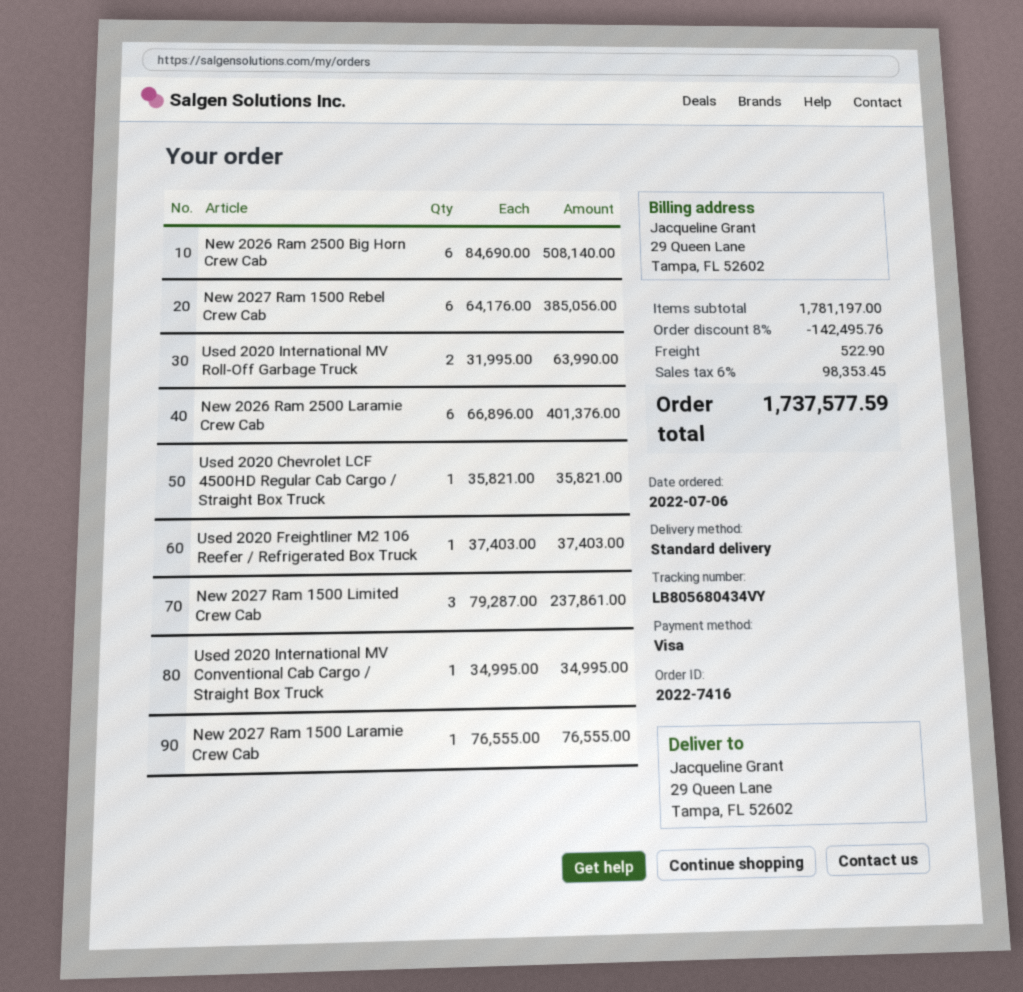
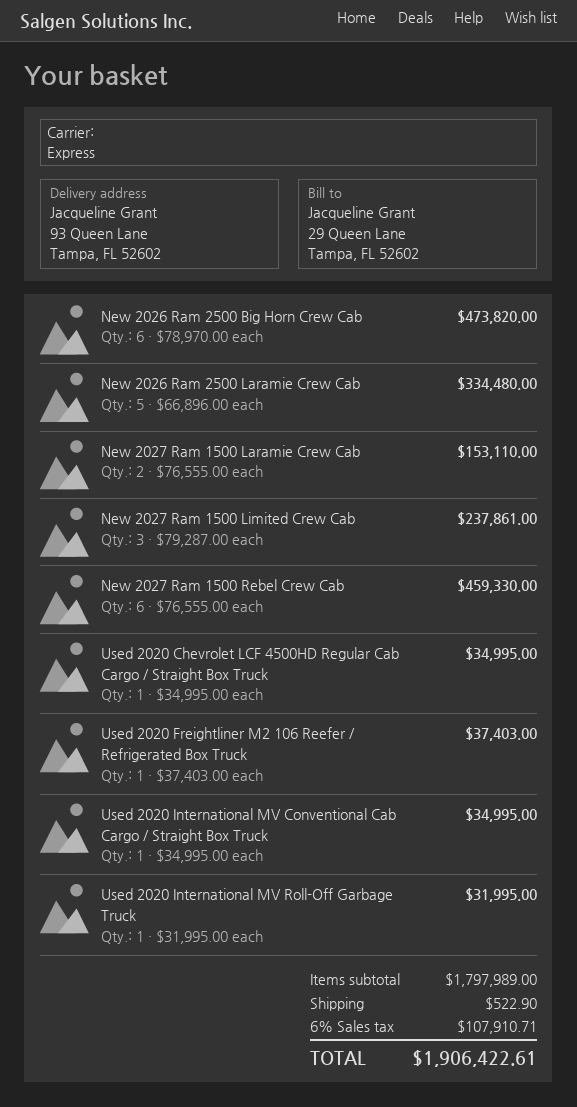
shipping method: standard -> express
ship to: 29 Queen Lane, Tampa, FL 52602 -> 93 Queen Lane, Tampa, FL 52602
New 2026 Ram 2500 Big Horn Crew Cab: 6 x 84690.00 = 508140.00 -> 6 x 78970.00 = 473820.00
New 2027 Ram 1500 Rebel Crew Cab: 6 x 64176.00 = 385056.00 -> 6 x 76555.00 = 459330.00
Used 2020 International MV Roll-Off Garbage Truck: 2 x 31995.00 = 63990.00 -> 1 x 31995.00 = 31995.00
New 2026 Ram 2500 Laramie Crew Cab: 6 x 66896.00 = 401376.00 -> 5 x 66896.00 = 334480.00
Used 2020 Chevrolet LCF 4500HD Regular Cab Cargo / Straight Box Truck: 1 x 35821.00 = 35821.00 -> 1 x 34995.00 = 34995.00
New 2027 Ram 1500 Laramie Crew Cab: 1 x 76555.00 = 76555.00 -> 2 x 76555.00 = 153110.00
subtotal: 1781197.00 -> 1797989.00
discount: 8% = 142495.76 -> none
tax: 6% = 98353.45 -> 6% = 107910.71
total: 1737577.59 -> 1906422.61

